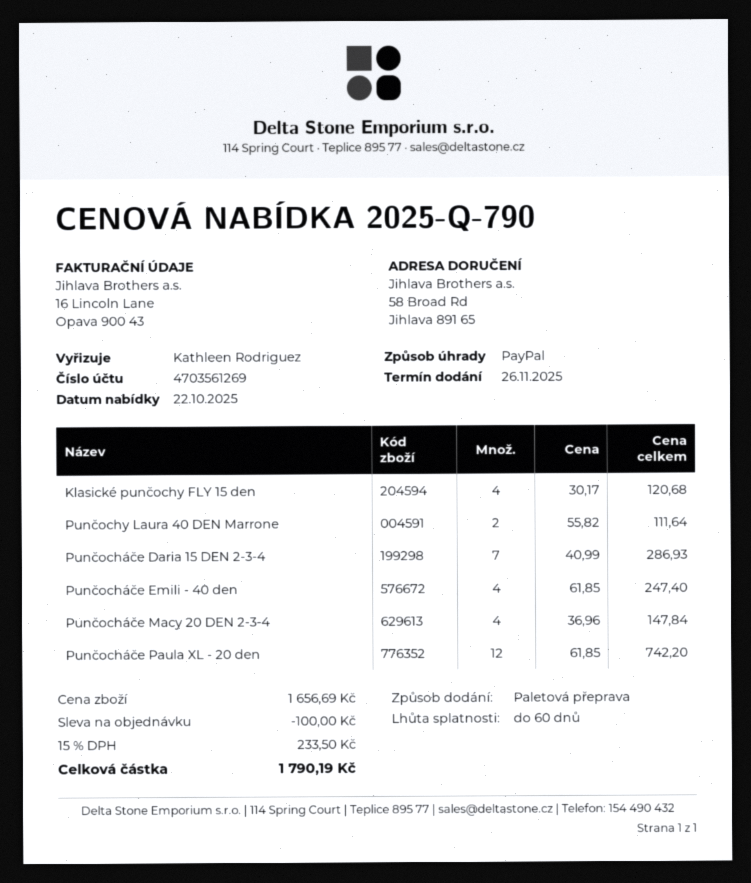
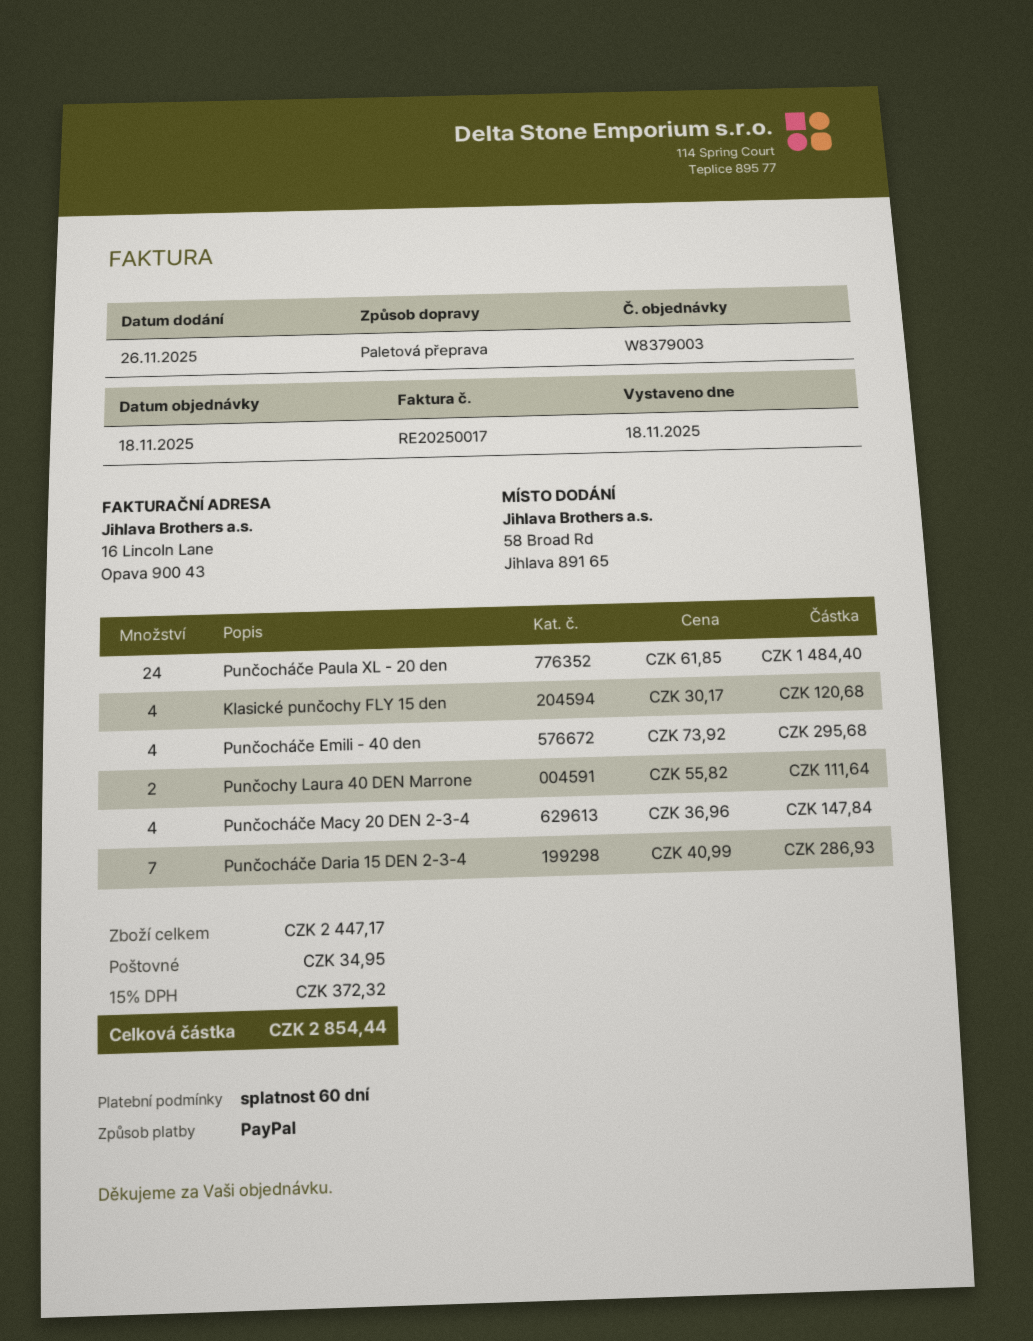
Punčocháče Emili - 40 den: 4 x 61.85 = 247.40 -> 4 x 73.92 = 295.68
Punčocháče Paula XL - 20 den: 12 x 61.85 = 742.20 -> 24 x 61.85 = 1484.40
subtotal: 1656.69 -> 2447.17
discount: 100.00 -> none
shipping: none -> 34.95
tax: 15% = 233.50 -> 15% = 372.32
total: 1790.19 -> 2854.44

